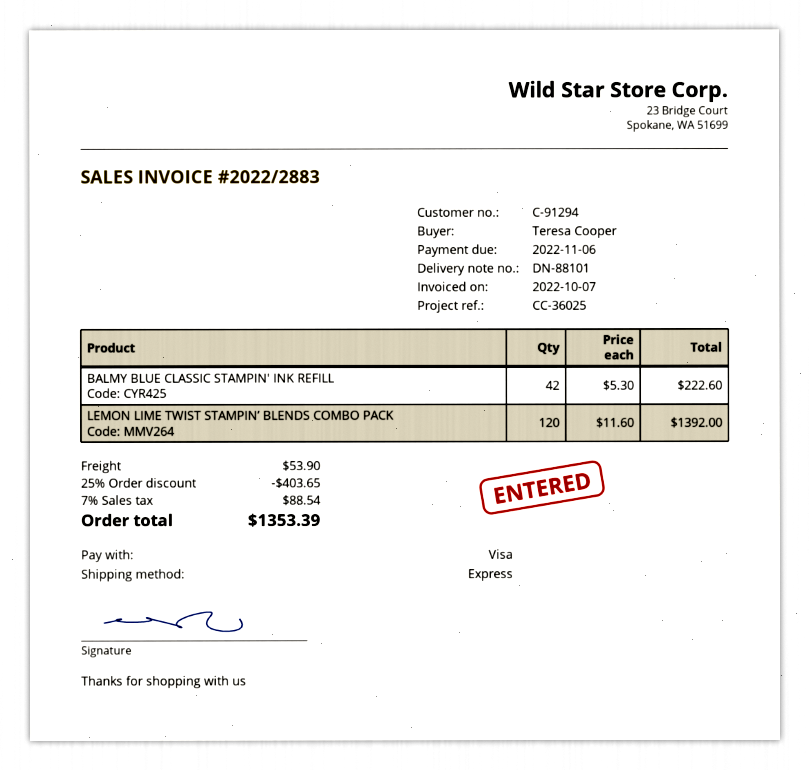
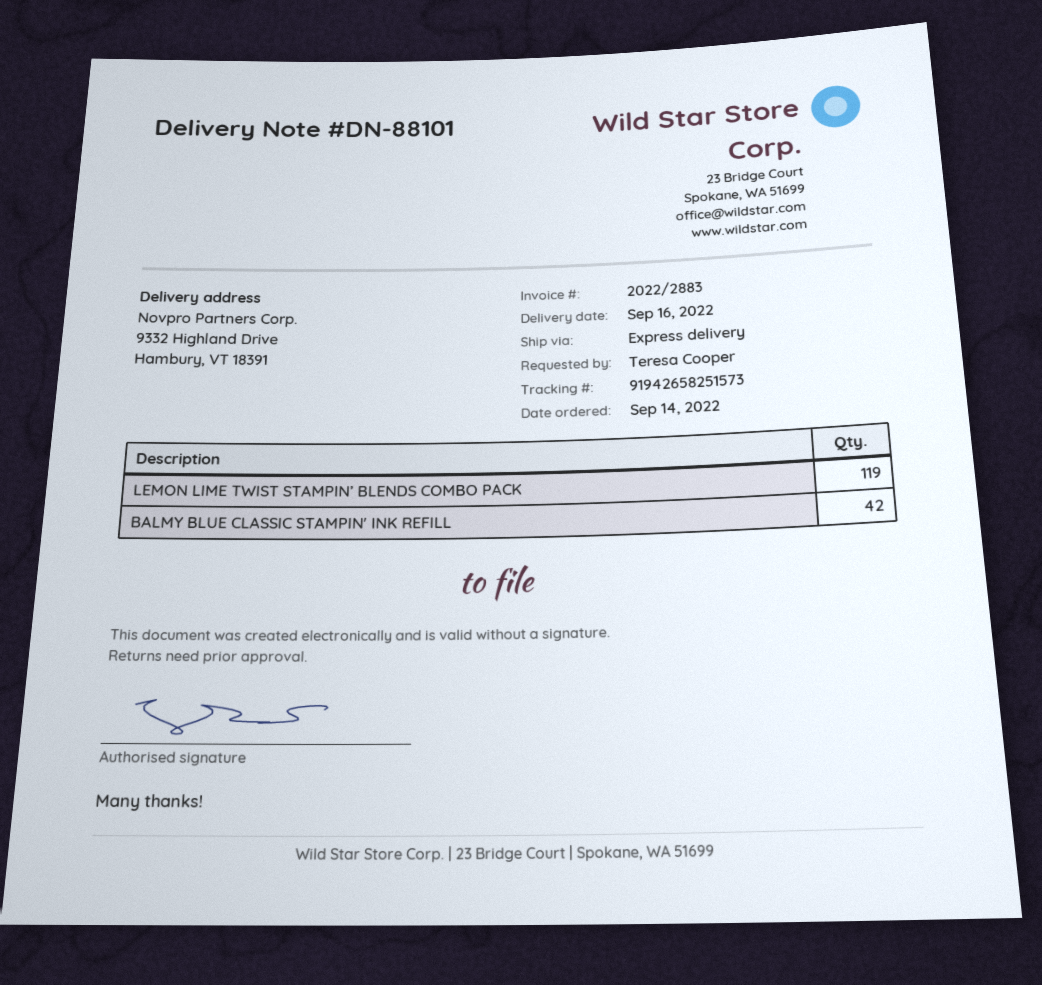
LEMON LIME TWIST STAMPIN’ BLENDS COMBO PACK: 120 -> 119

